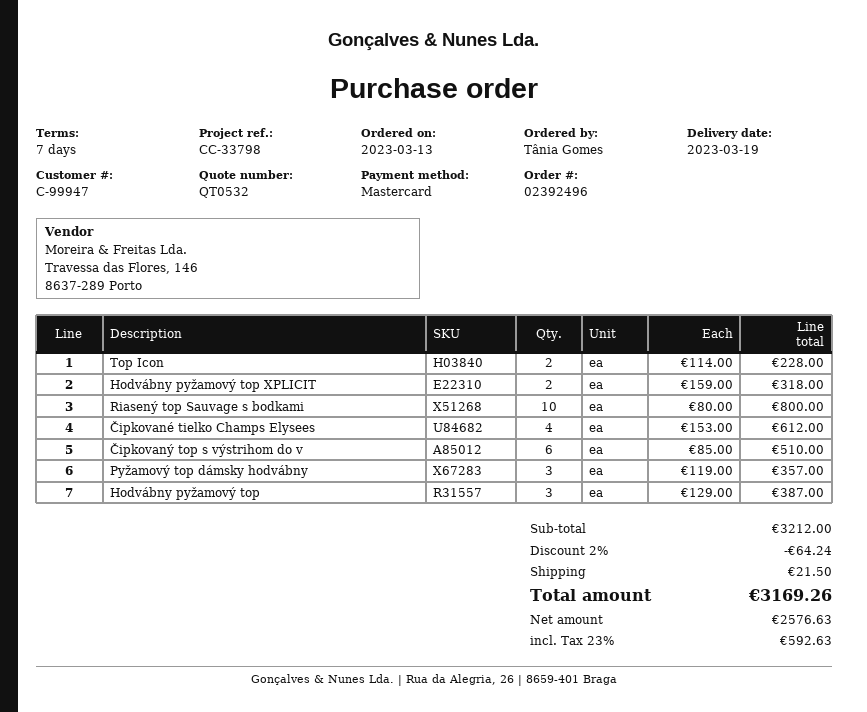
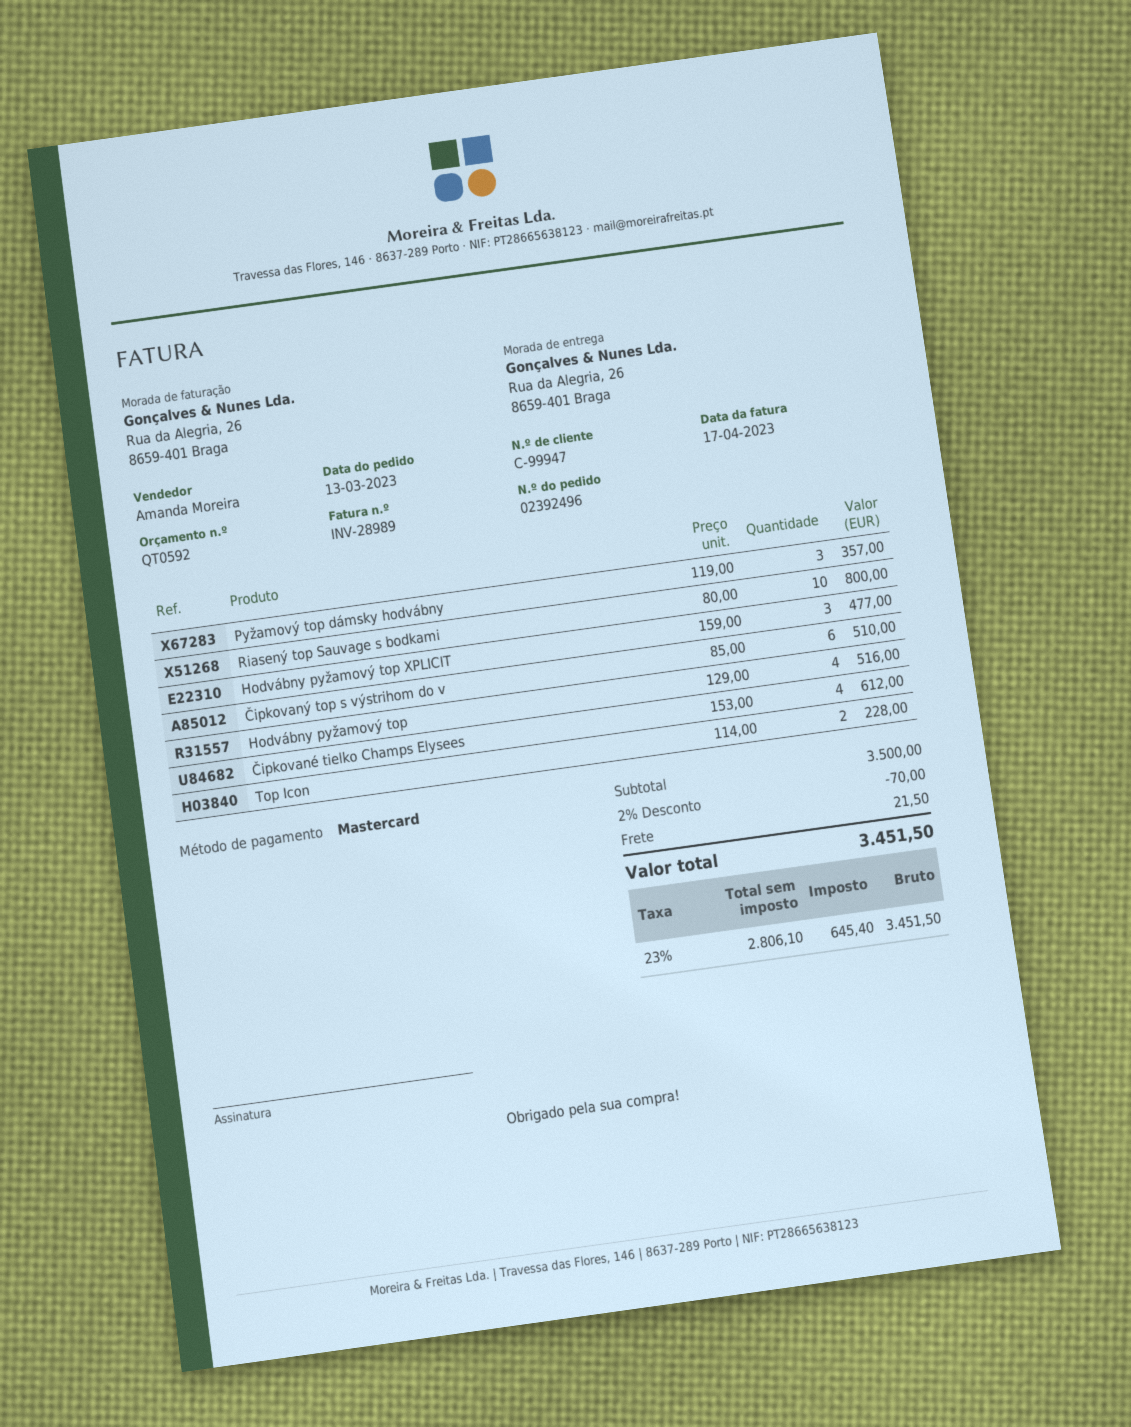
quote number: QT0532 -> QT0592
Hodvábny pyžamový top XPLICIT: 2 x 159.00 = 318.00 -> 3 x 159.00 = 477.00
Hodvábny pyžamový top: 3 x 129.00 = 387.00 -> 4 x 129.00 = 516.00
subtotal: 3212.00 -> 3500.00
discount: 2% = 64.24 -> 2% = 70.00
net: 2576.63 -> 2806.10
tax: 23% = 592.63 -> 23% = 645.40
total: 3169.26 -> 3451.50

